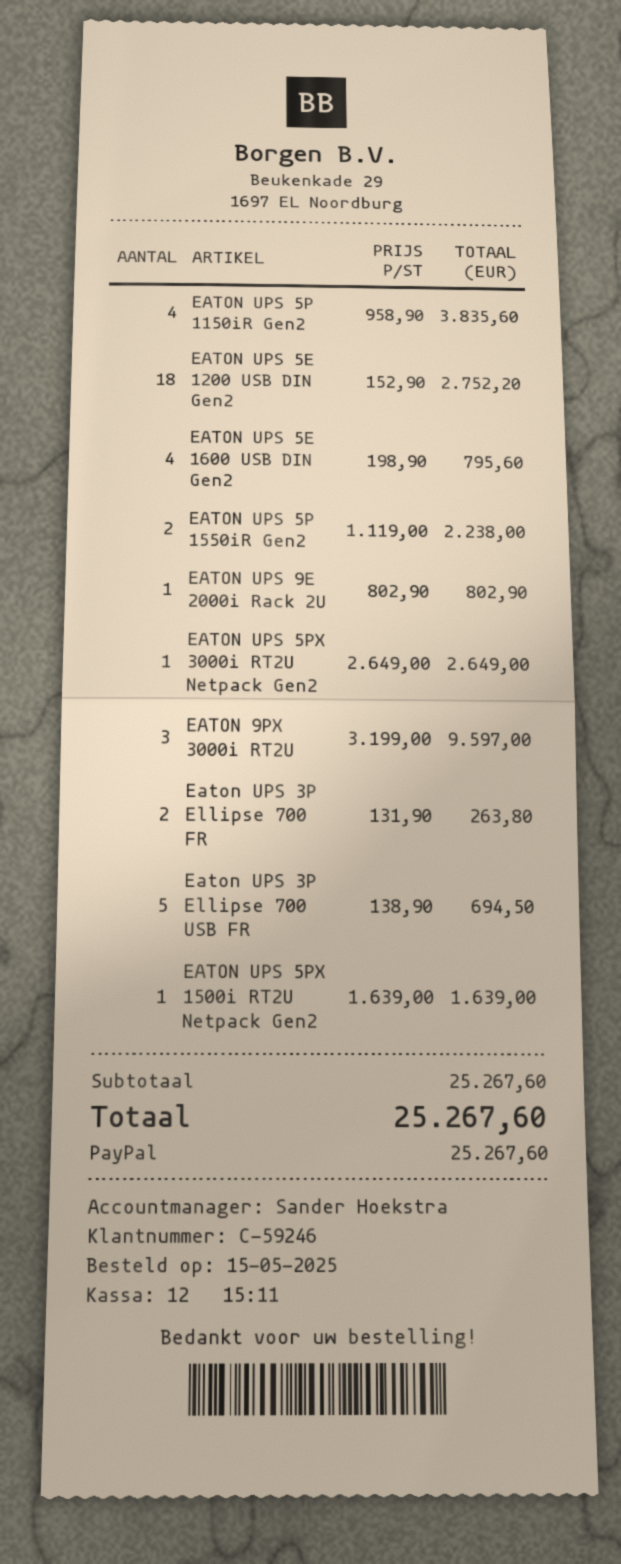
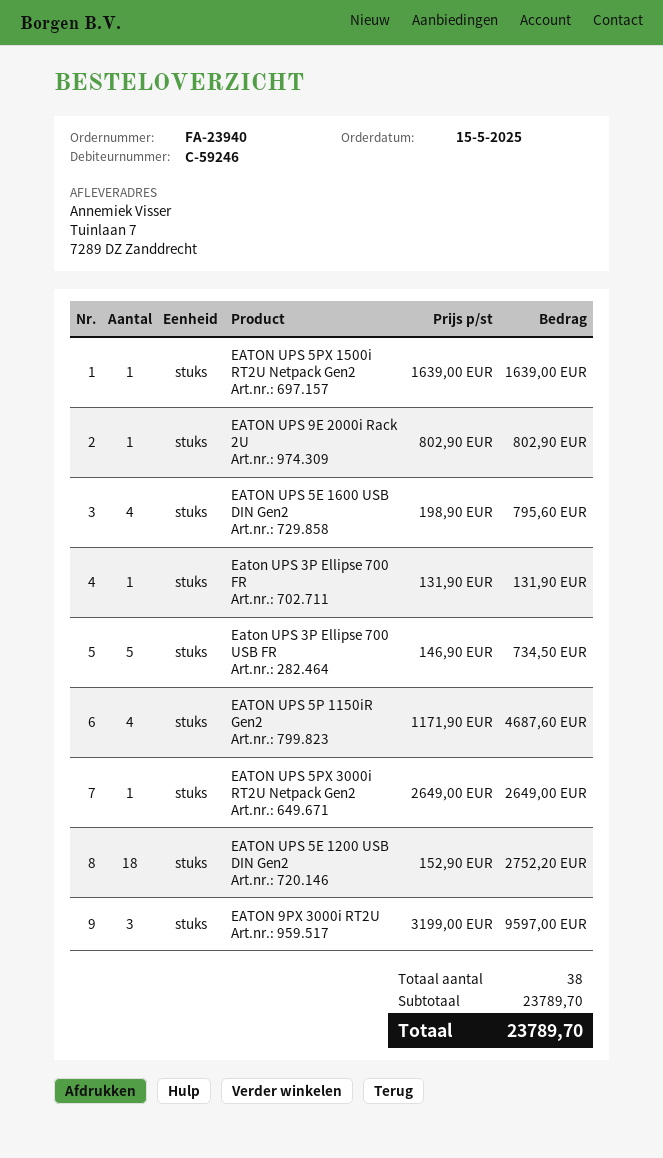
EATON UPS 5P 1150iR Gen2: 4 x 958.90 = 3835.60 -> 4 x 1171.90 = 4687.60
EATON UPS 5P 1550iR Gen2: 2 x 1119.00 = 2238.00 -> none
Eaton UPS 3P Ellipse 700 FR: 2 x 131.90 = 263.80 -> 1 x 131.90 = 131.90
Eaton UPS 3P Ellipse 700 USB FR: 5 x 138.90 = 694.50 -> 5 x 146.90 = 734.50
subtotal: 25267.60 -> 23789.70
total: 25267.60 -> 23789.70

